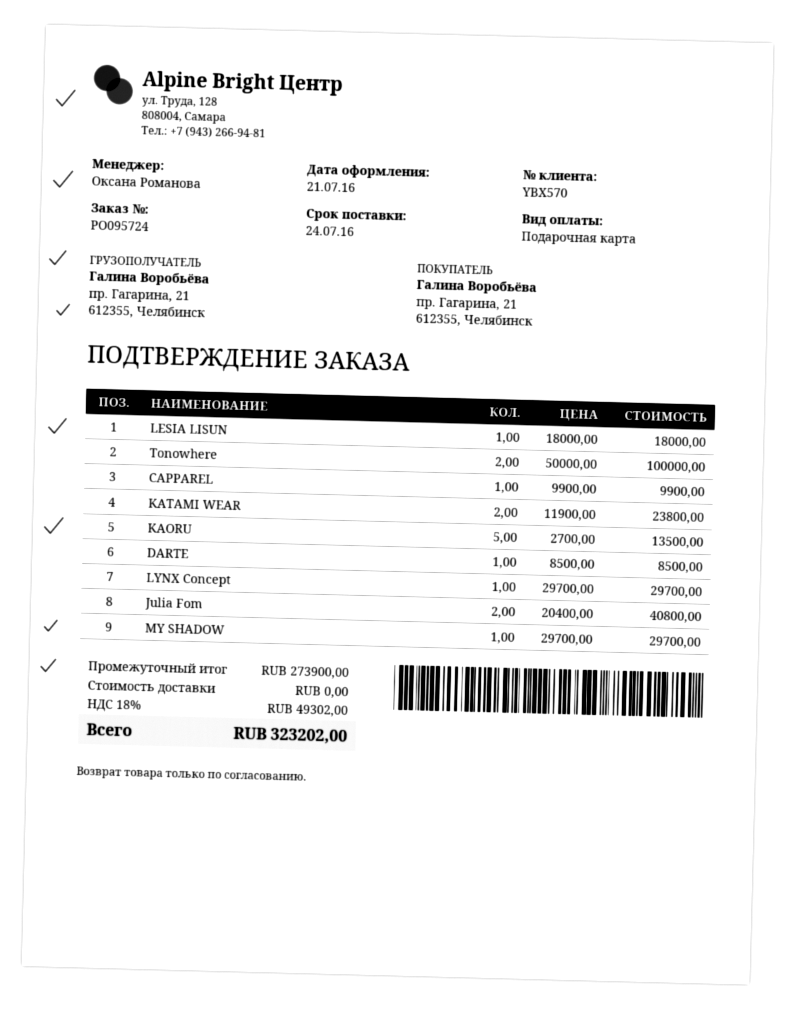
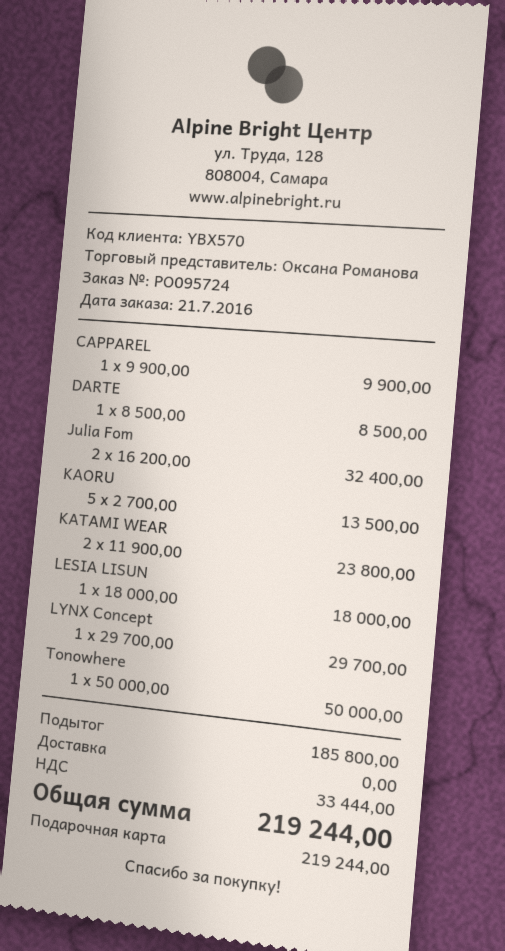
Tonowhere: 2 x 50000.00 = 100000.00 -> 1 x 50000.00 = 50000.00
Julia Fom: 2 x 20400.00 = 40800.00 -> 2 x 16200.00 = 32400.00
MY SHADOW: 1 x 29700.00 = 29700.00 -> none
subtotal: 273900.00 -> 185800.00
tax: 49302.00 -> 33444.00
total: 323202.00 -> 219244.00

